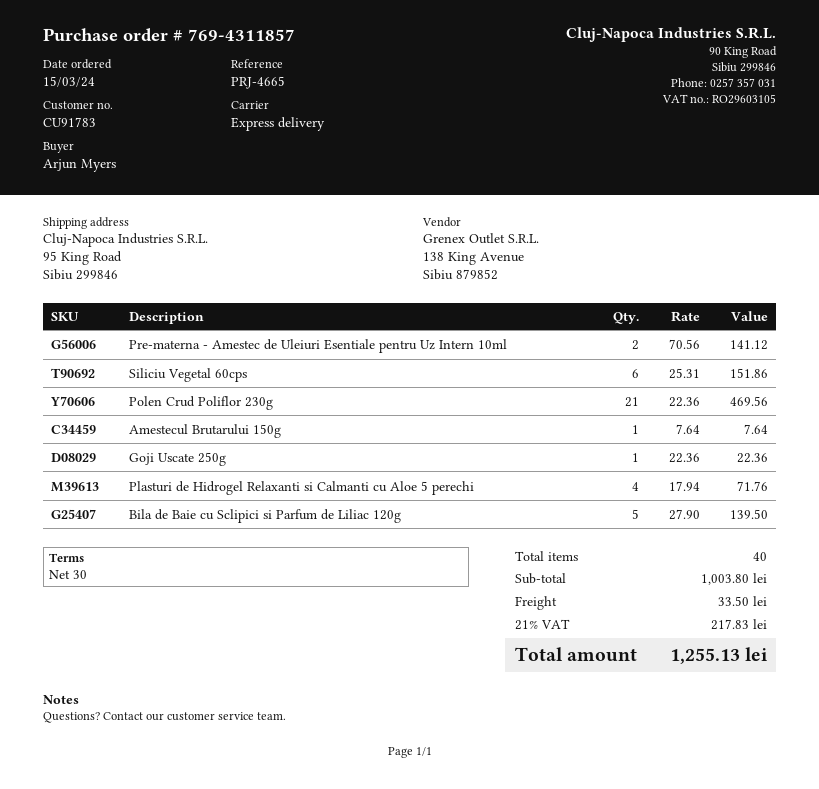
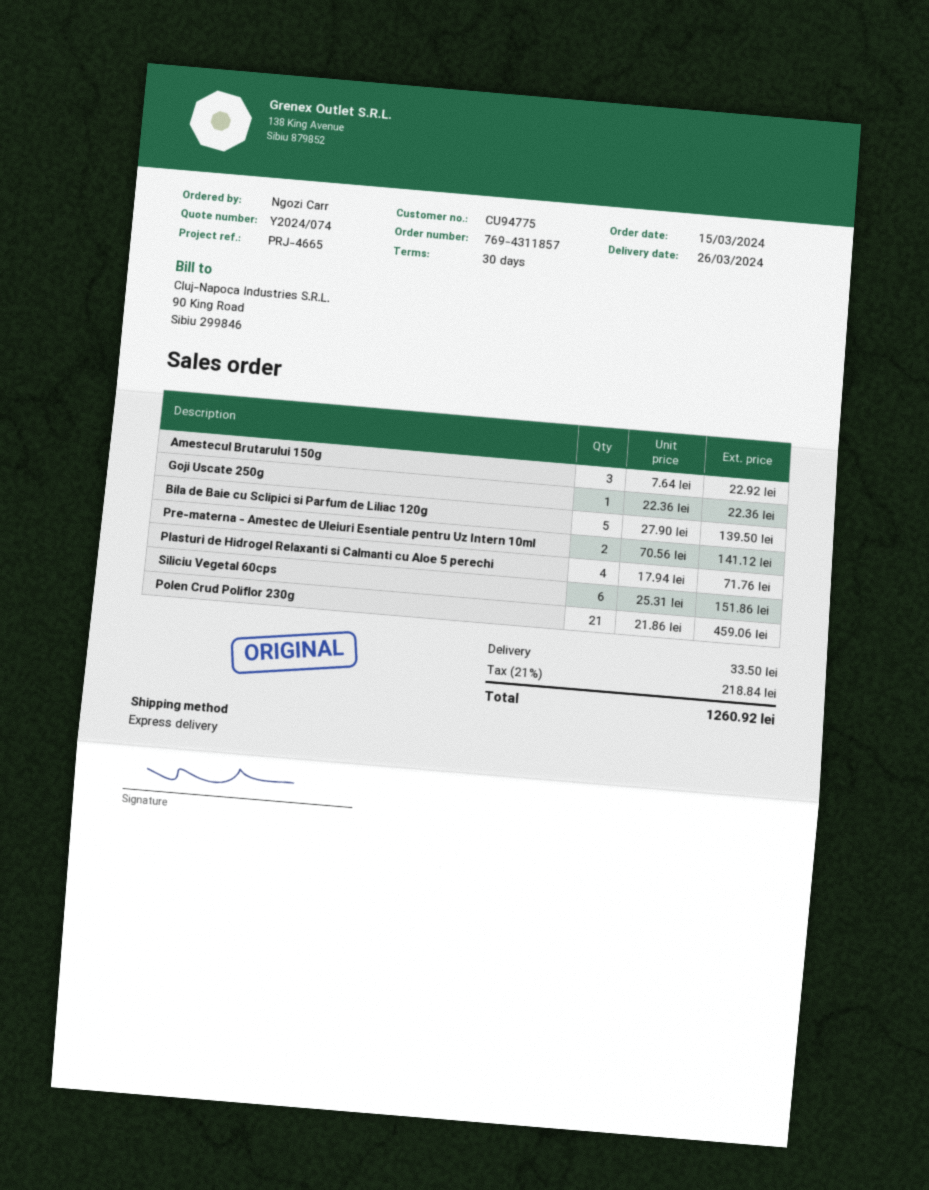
customer number: CU91783 -> CU94775
ordered by: Arjun Myers -> Ngozi Carr
Polen Crud Poliflor 230g: 21 x 22.36 = 469.56 -> 21 x 21.86 = 459.06
Amestecul Brutarului 150g: 1 x 7.64 = 7.64 -> 3 x 7.64 = 22.92
tax: 21% = 217.83 -> 21% = 218.84
total: 1255.13 -> 1260.92

